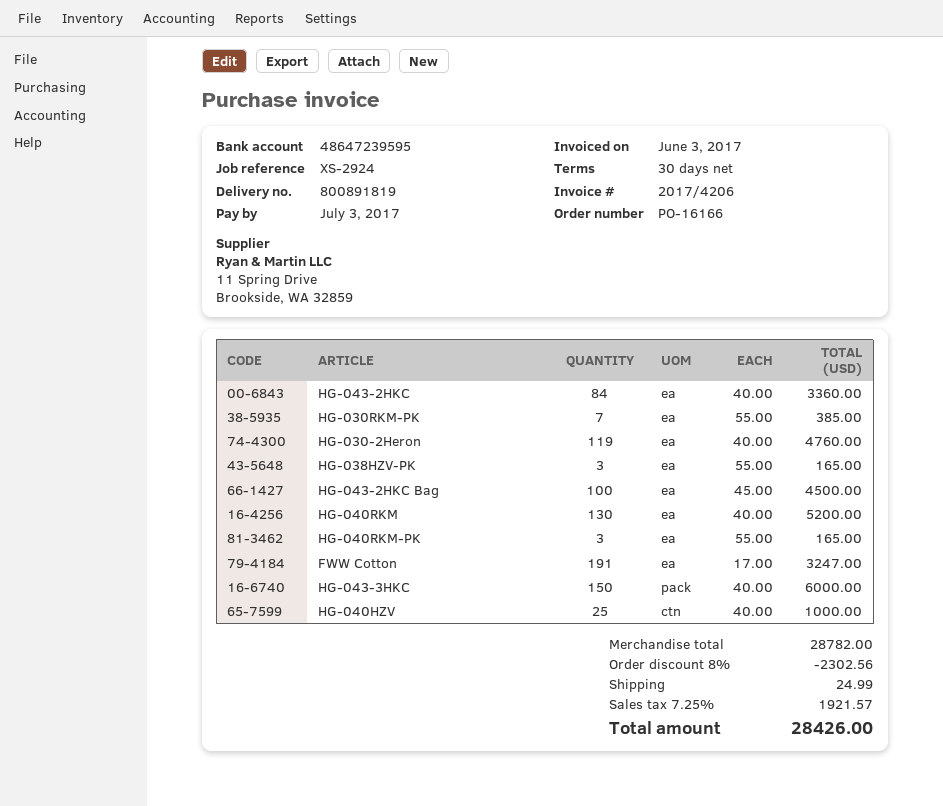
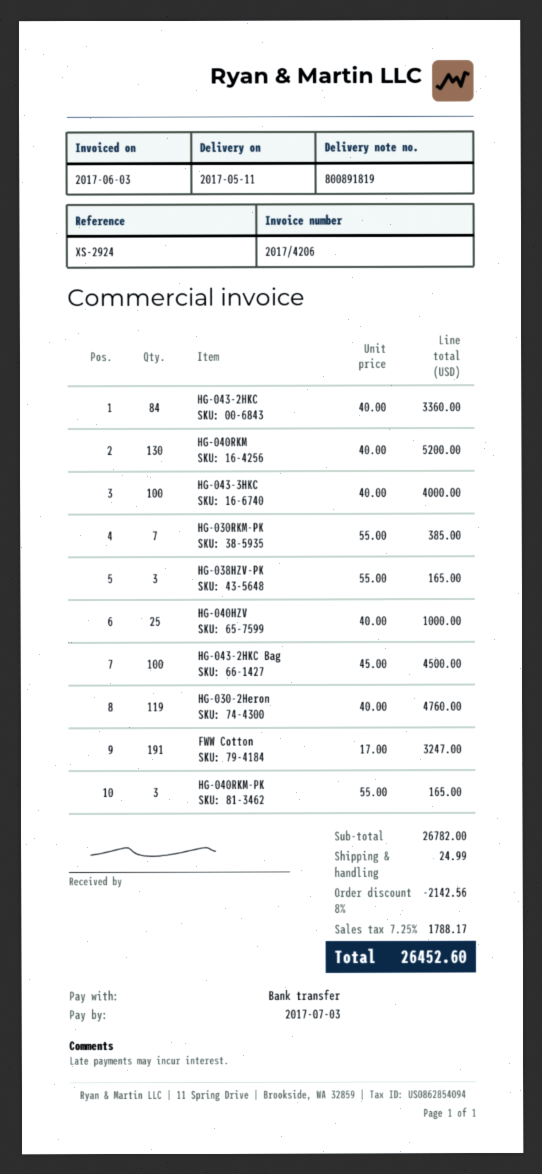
HG-043-3HKC: 150 x 40.00 = 6000.00 -> 100 x 40.00 = 4000.00
subtotal: 28782.00 -> 26782.00
discount: 8% = 2302.56 -> 8% = 2142.56
tax: 7.25% = 1921.57 -> 7.25% = 1788.17
total: 28426.00 -> 26452.60

